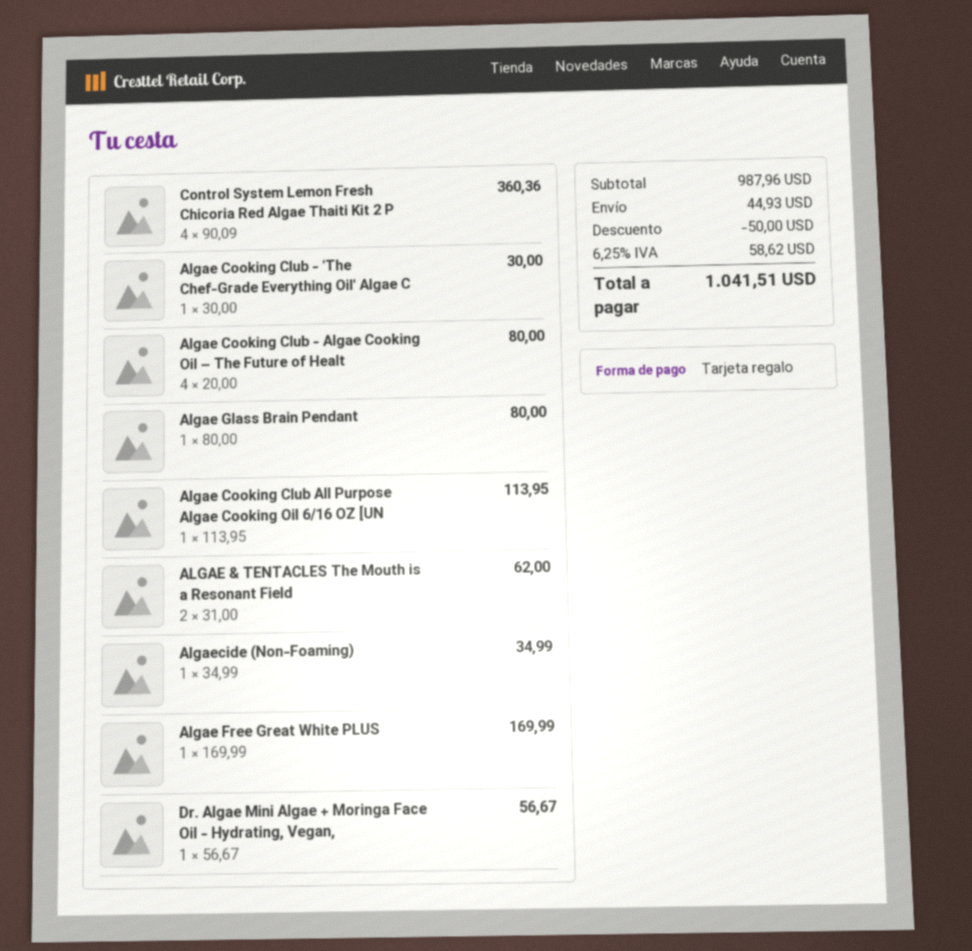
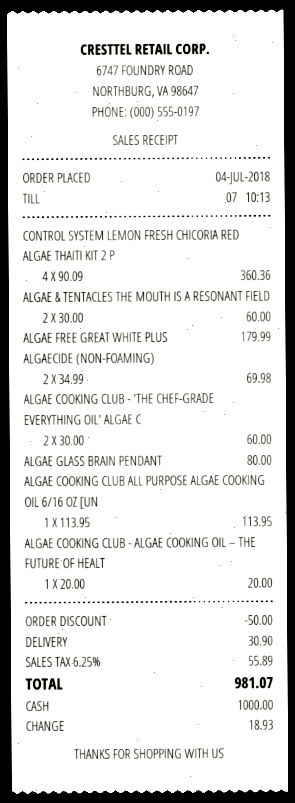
payment method: gift card -> cash
Algae Cooking Club - 'The Chef-Grade Everything Oil' Algae C: 1 x 30.00 = 30.00 -> 2 x 30.00 = 60.00
Algae Cooking Club - Algae Cooking Oil – The Future of Healt: 4 x 20.00 = 80.00 -> 1 x 20.00 = 20.00
ALGAE & TENTACLES The Mouth is a Resonant Field: 2 x 31.00 = 62.00 -> 2 x 30.00 = 60.00
Algaecide (Non-Foaming): 1 x 34.99 = 34.99 -> 2 x 34.99 = 69.98
Algae Free Great White PLUS: 1 x 169.99 = 169.99 -> 1 x 179.99 = 179.99
Dr. Algae Mini Algae + Moringa Face Oil - Hydrating, Vegan,: 1 x 56.67 = 56.67 -> none
shipping: 44.93 -> 30.90
tax: 6.25% = 58.62 -> 6.25% = 55.89
total: 1041.51 -> 981.07

